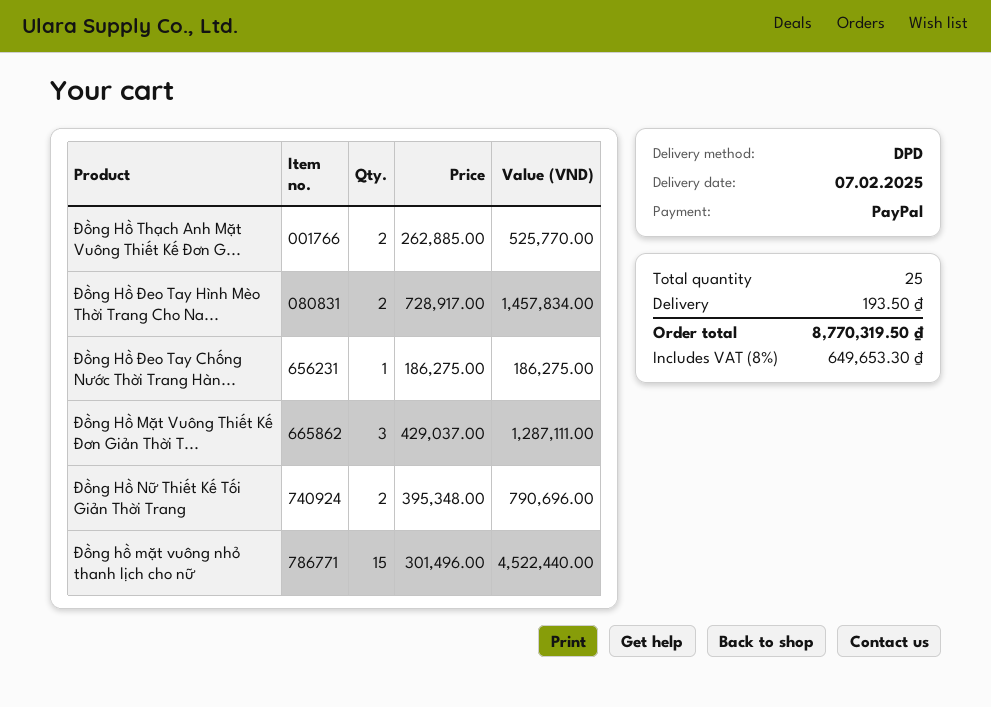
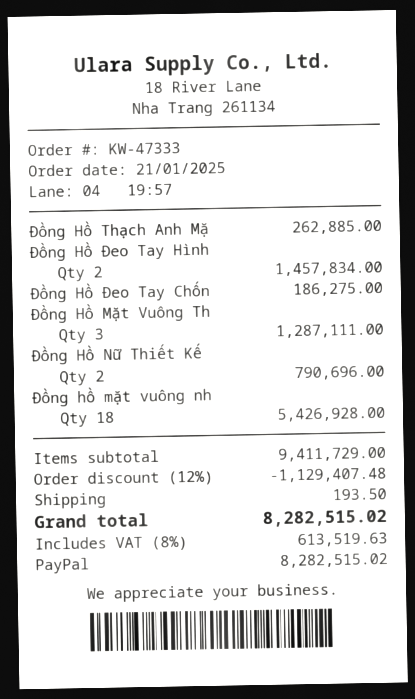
Đồng Hồ Thạch Anh Mặt Vuông Thiết Kế Đơn G...: 2 for 525770.00 -> 1 for 262885.00
Đồng hồ mặt vuông nhỏ thanh lịch cho nữ: 15 for 4522440.00 -> 18 for 5426928.00
discount: none -> 12% = 1129407.48
tax: 8% = 649653.30 -> 8% = 613519.63
total: 8770319.50 -> 8282515.02

